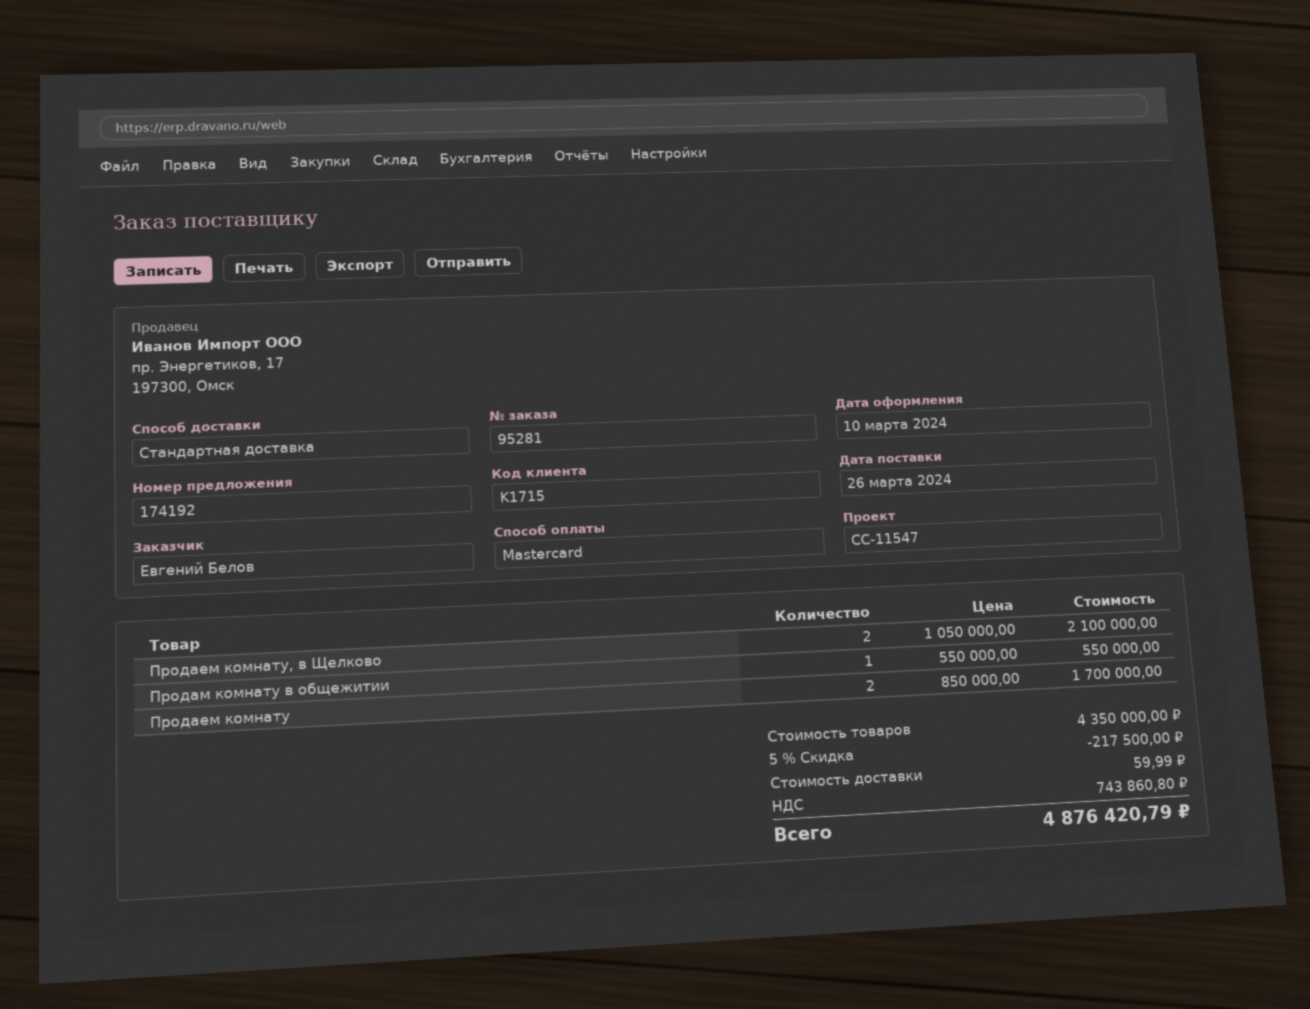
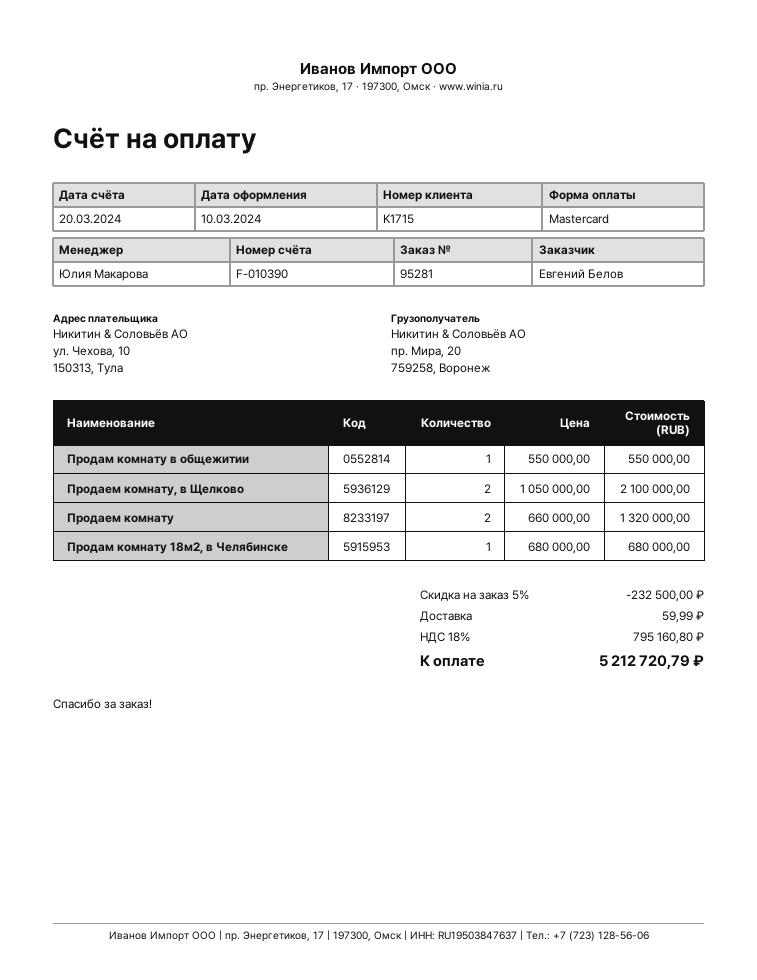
Продаем комнату: 2 x 850000.00 = 1700000.00 -> 2 x 660000.00 = 1320000.00
Продам комнату 18м2, в Челябинске: none -> 1 x 680000.00 = 680000.00
discount: 5% = 217500.00 -> 5% = 232500.00
tax: 743860.80 -> 795160.80
total: 4876420.79 -> 5212720.79

